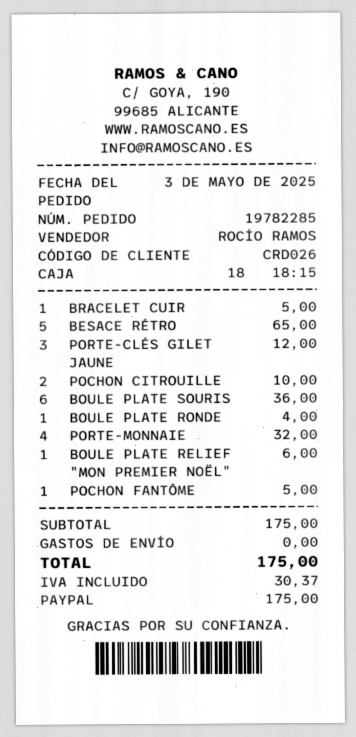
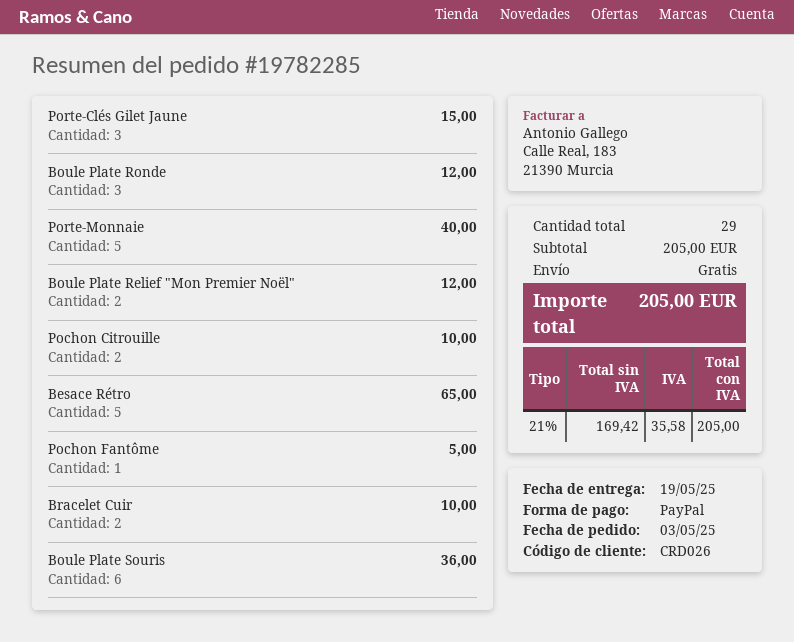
BRACELET CUIR: 1 for 5.00 -> 2 for 10.00
PORTE-CLÉS GILET JAUNE: 3 for 12.00 -> 3 for 15.00
BOULE PLATE RONDE: 1 for 4.00 -> 3 for 12.00
PORTE-MONNAIE: 4 for 32.00 -> 5 for 40.00
BOULE PLATE RELIEF "MON PREMIER NOËL": 1 for 6.00 -> 2 for 12.00
subtotal: 175.00 -> 205.00
tax: 30.37 -> 35.58
total: 175.00 -> 205.00

